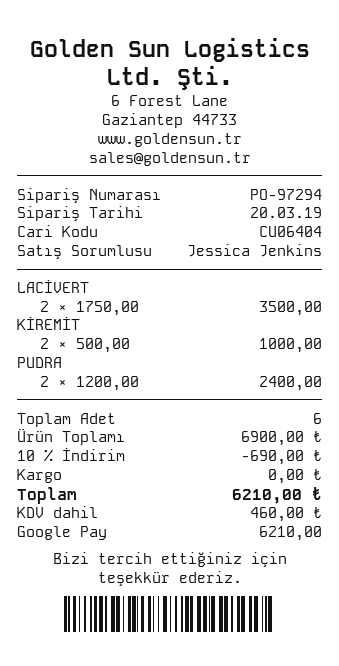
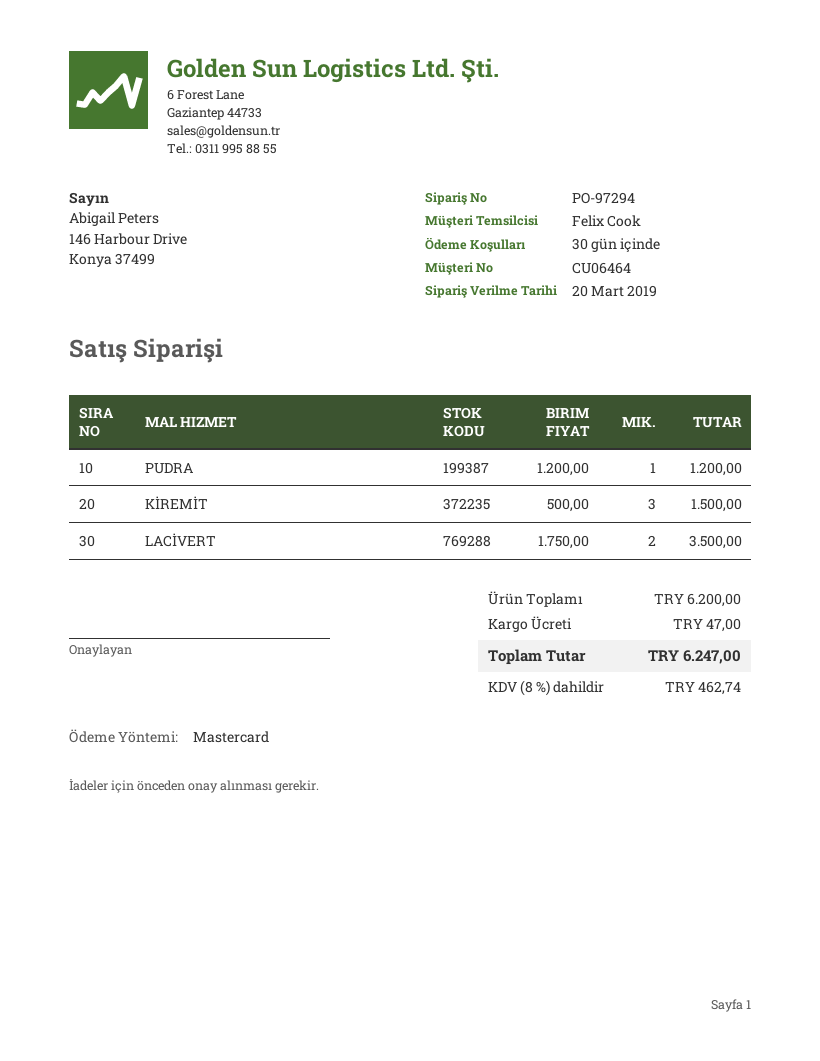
customer number: CU06404 -> CU06464
sales rep: Jessica Jenkins -> Felix Cook
payment method: Google Pay -> Mastercard
KİREMİT: 2 x 500.00 = 1000.00 -> 3 x 500.00 = 1500.00
PUDRA: 2 x 1200.00 = 2400.00 -> 1 x 1200.00 = 1200.00
subtotal: 6900.00 -> 6200.00
discount: 10% = 690.00 -> none
shipping: 0.00 -> 47.00
tax: 460.00 -> 462.74
total: 6210.00 -> 6247.00

